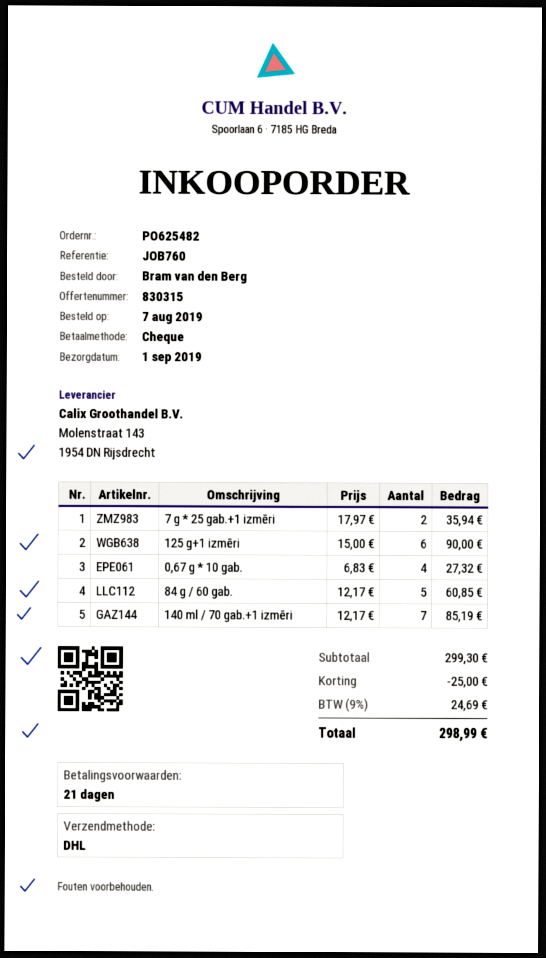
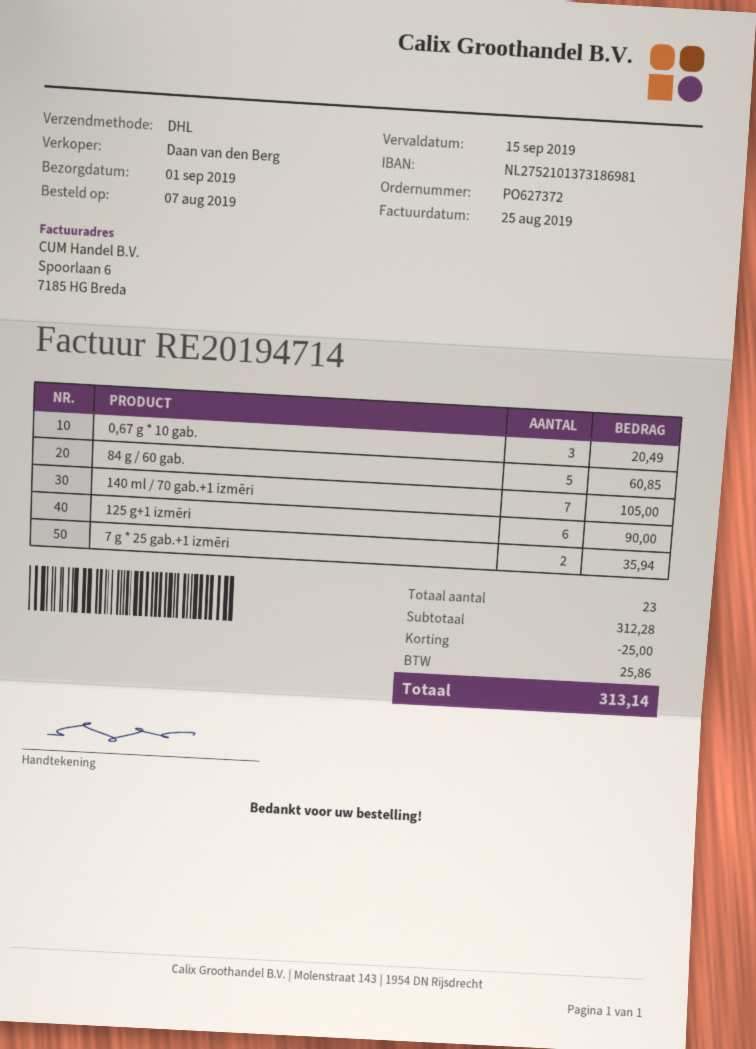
order number: PO625482 -> PO627372
0,67 g * 10 gab.: 4 for 27.32 -> 3 for 20.49
140 ml / 70 gab.+1 izmēri: 7 for 85.19 -> 7 for 105.00
subtotal: 299.30 -> 312.28
tax: 24.69 -> 25.86
total: 298.99 -> 313.14

